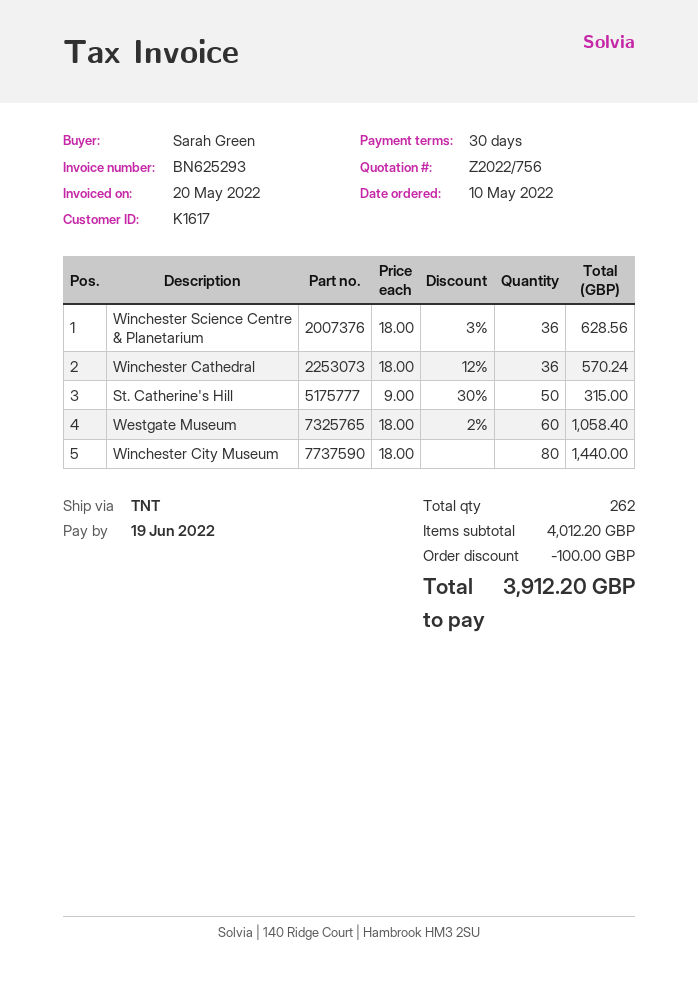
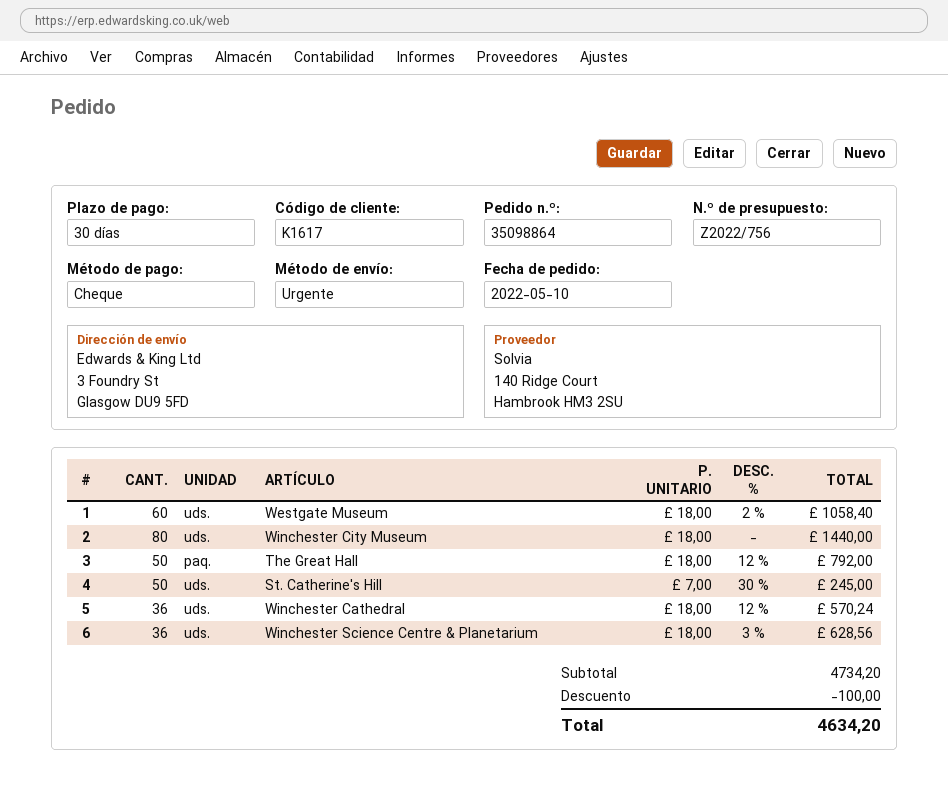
shipping method: TNT -> express
St. Catherine's Hill: 50 x 9.00 - 30% = 315.00 -> 50 x 7.00 - 30% = 245.00
The Great Hall: none -> 50 x 18.00 - 12% = 792.00
subtotal: 4012.20 -> 4734.20
total: 3912.20 -> 4634.20

